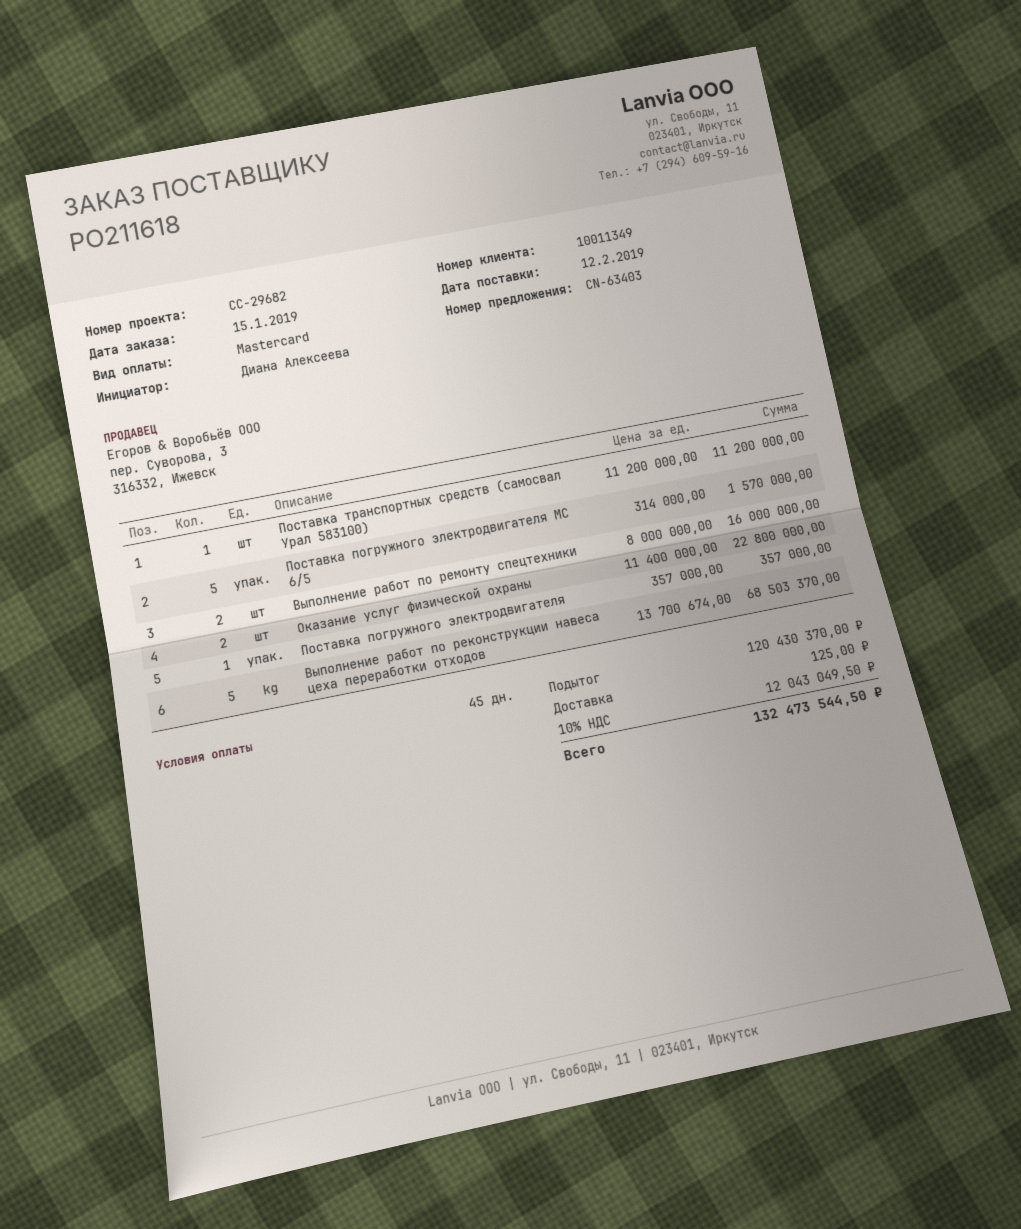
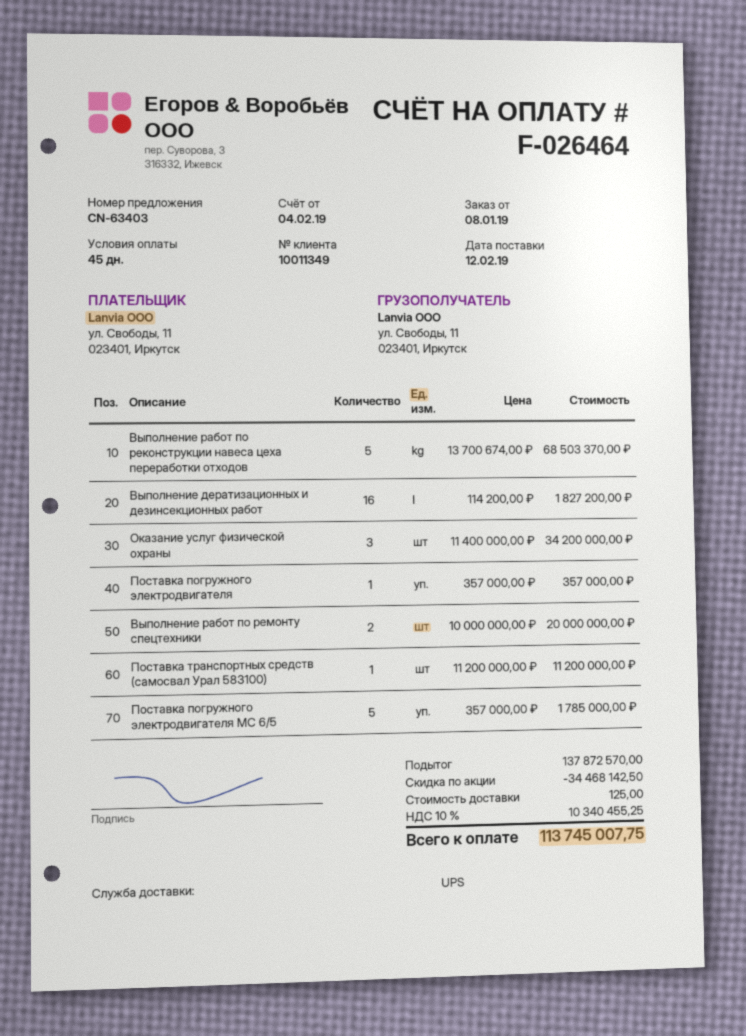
order date: 2019-01-15 -> 2019-01-08
Поставка погружного электродвигателя MC 6/5: 5 x 314000.00 = 1570000.00 -> 5 x 357000.00 = 1785000.00
Выполнение работ по ремонту спецтехники: 2 x 8000000.00 = 16000000.00 -> 2 x 10000000.00 = 20000000.00
Оказание услуг физической охраны: 2 x 11400000.00 = 22800000.00 -> 3 x 11400000.00 = 34200000.00
Выполнение дератизационных и дезинсекционных работ: none -> 16 x 114200.00 = 1827200.00
subtotal: 120430370.00 -> 137872570.00
discount: none -> 34468142.50
tax: 10% = 12043049.50 -> 10% = 10340455.25
total: 132473544.50 -> 113745007.75

